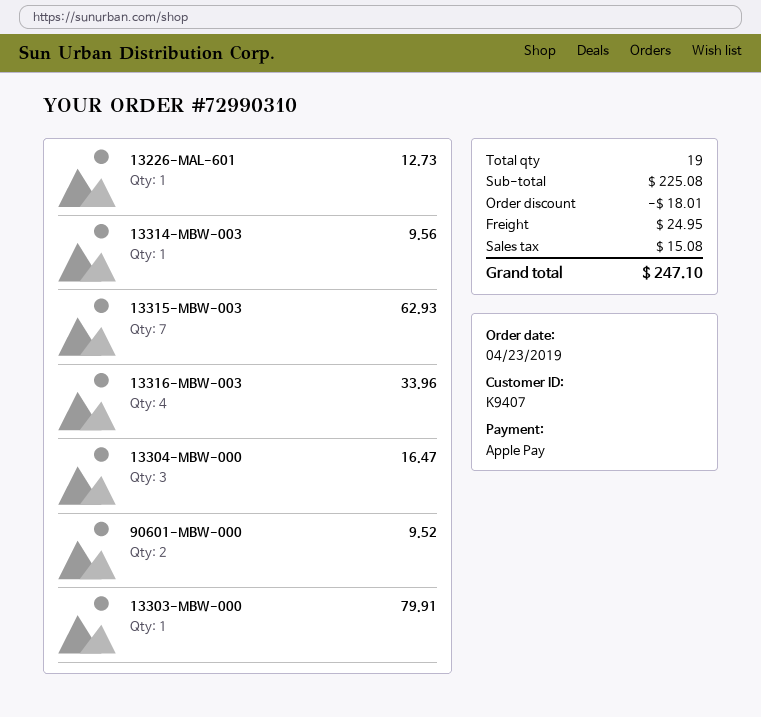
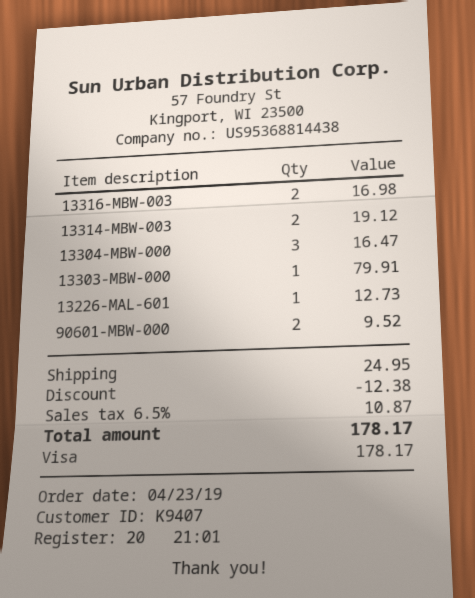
payment method: Apple Pay -> Visa
13314-MBW-003: 1 for 9.56 -> 2 for 19.12
13315-MBW-003: 7 for 62.93 -> none
13316-MBW-003: 4 for 33.96 -> 2 for 16.98
discount: 18.01 -> 12.38
tax: 15.08 -> 10.87
total: 247.10 -> 178.17

